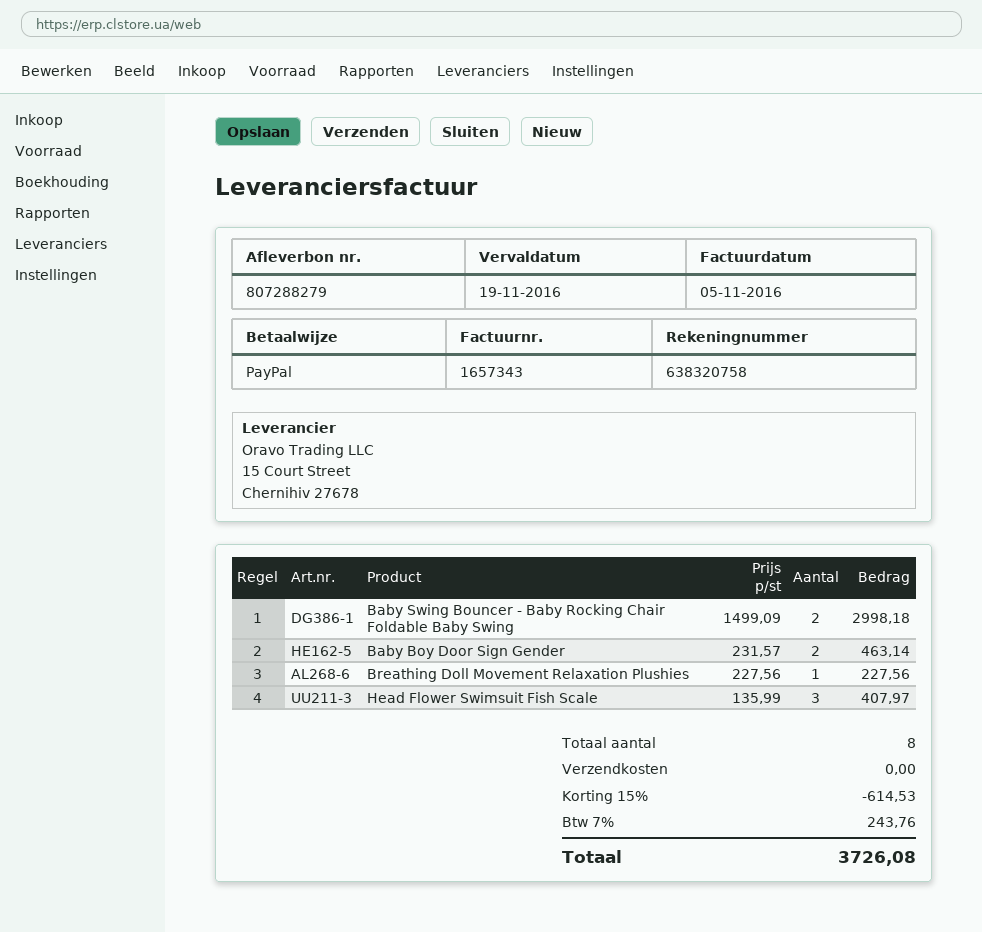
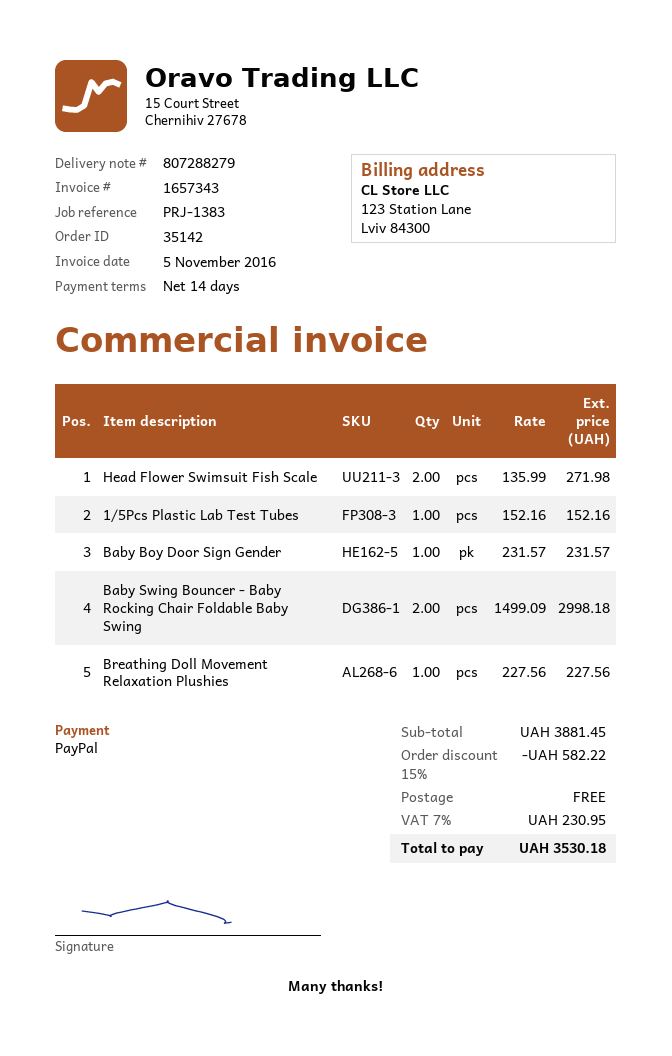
Baby Boy Door Sign Gender: 2 x 231.57 = 463.14 -> 1 x 231.57 = 231.57
Head Flower Swimsuit Fish Scale: 3 x 135.99 = 407.97 -> 2 x 135.99 = 271.98
1/5Pcs Plastic Lab Test Tubes: none -> 1 x 152.16 = 152.16
discount: 15% = 614.53 -> 15% = 582.22
tax: 7% = 243.76 -> 7% = 230.95
total: 3726.08 -> 3530.18

